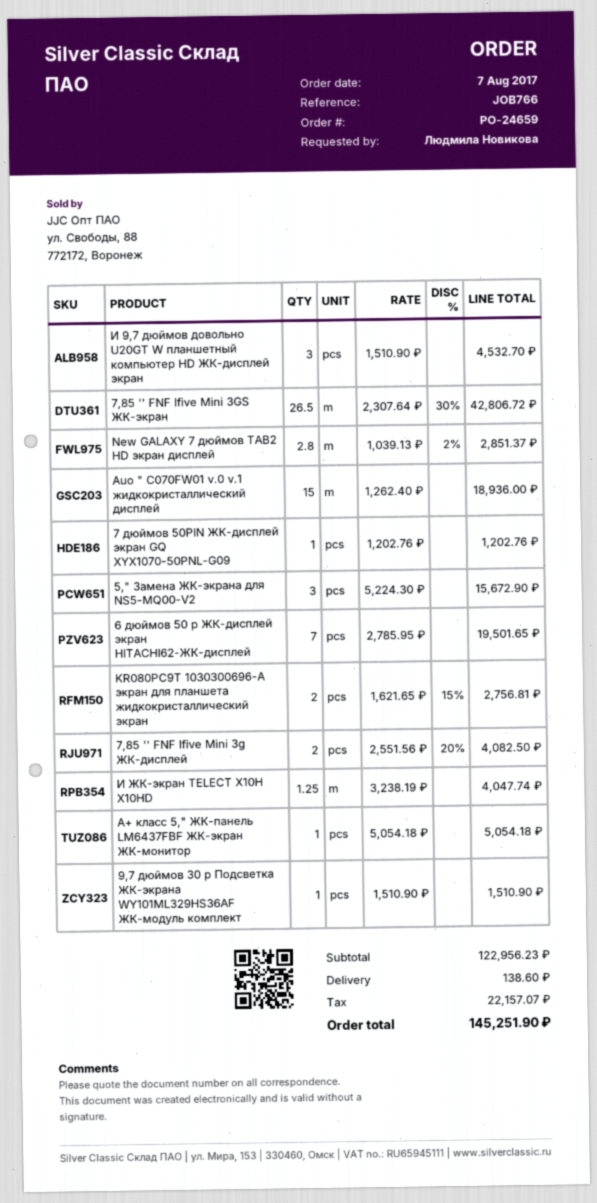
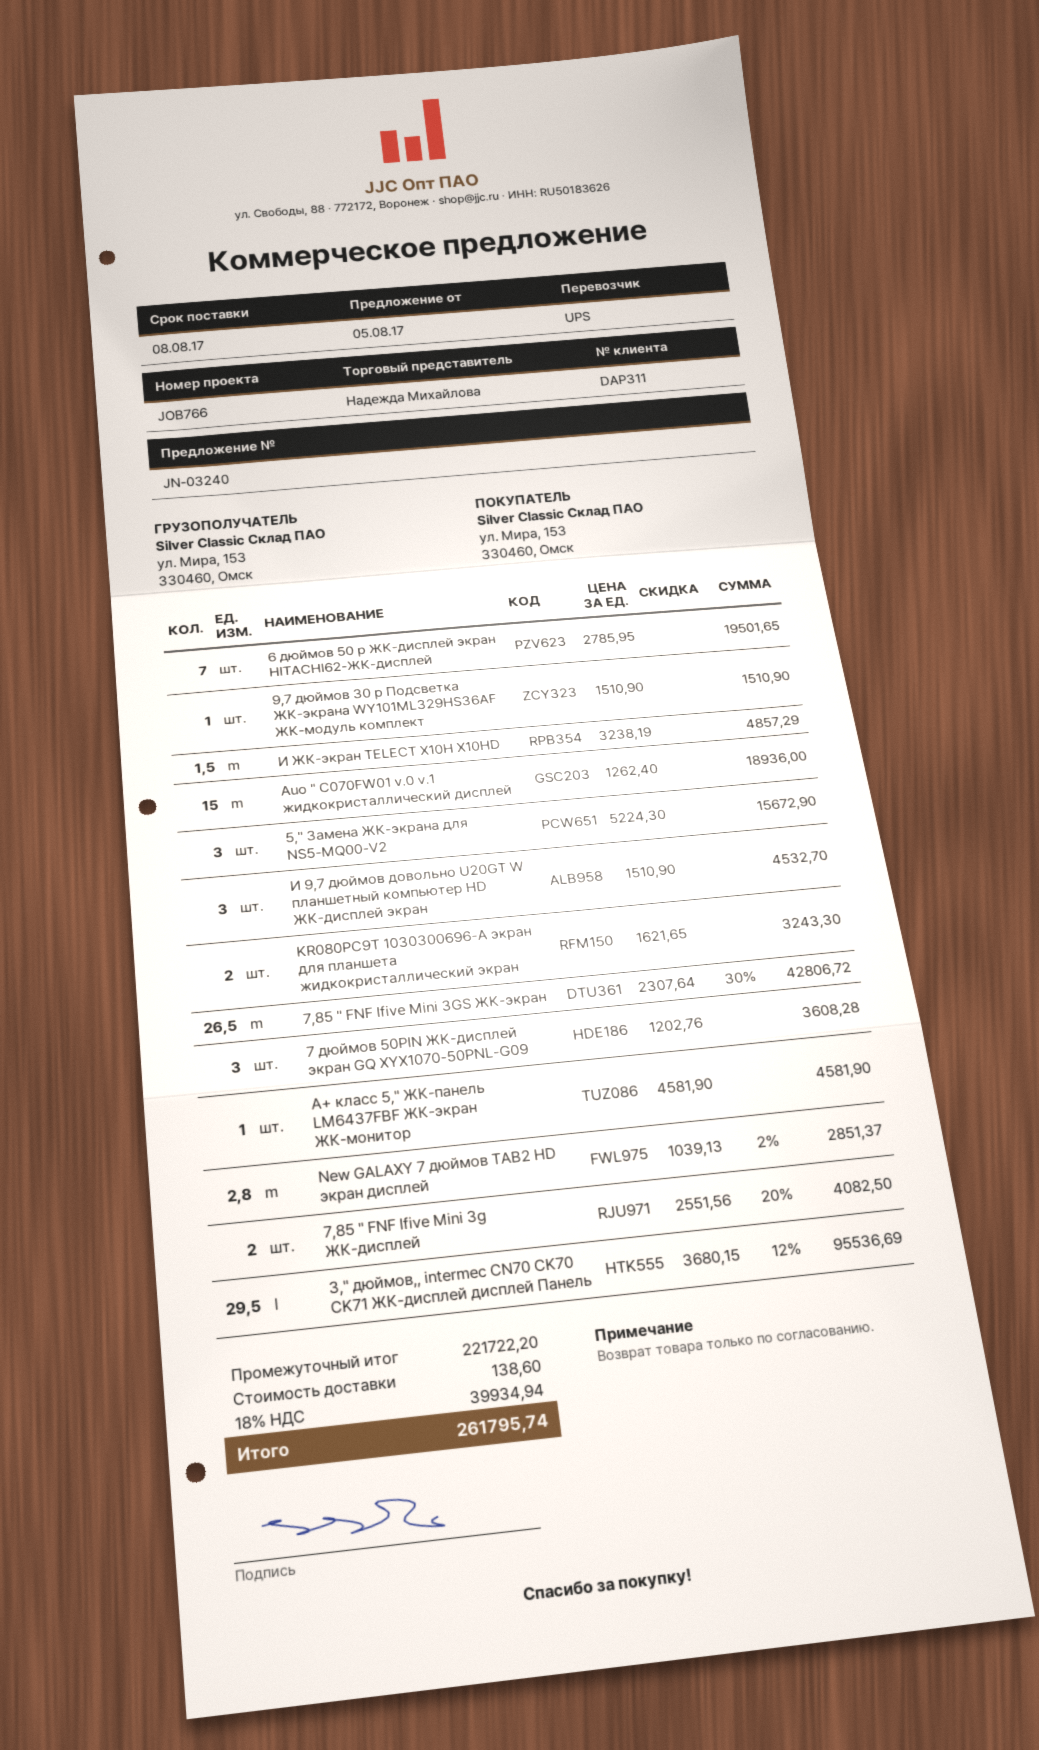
7 дюймов 50PIN ЖК-дисплей экран GQ XYX1070-50PNL-G09: 1 x 1202.76 = 1202.76 -> 3 x 1202.76 = 3608.28
KR080PC9T 1030300696-A экран для планшета жидкокристаллический экран: 2 x 1621.65 - 15% = 2756.81 -> 2 x 1621.65 = 3243.30
И ЖК-экран TELECT X10H X10HD: 1.25 x 3238.19 = 4047.74 -> 1.5 x 3238.19 = 4857.29
A+ класс 5," ЖК-панель LM6437FBF ЖК-экран ЖК-монитор: 1 x 5054.18 = 5054.18 -> 1 x 4581.90 = 4581.90
3," дюймов,, intermec CN70 CK70 CK71 ЖК-дисплей дисплей Панель: none -> 29.5 x 3680.15 - 12% = 95536.69
subtotal: 122956.23 -> 221722.20
tax: 22157.07 -> 39934.94
total: 145251.90 -> 261795.74

